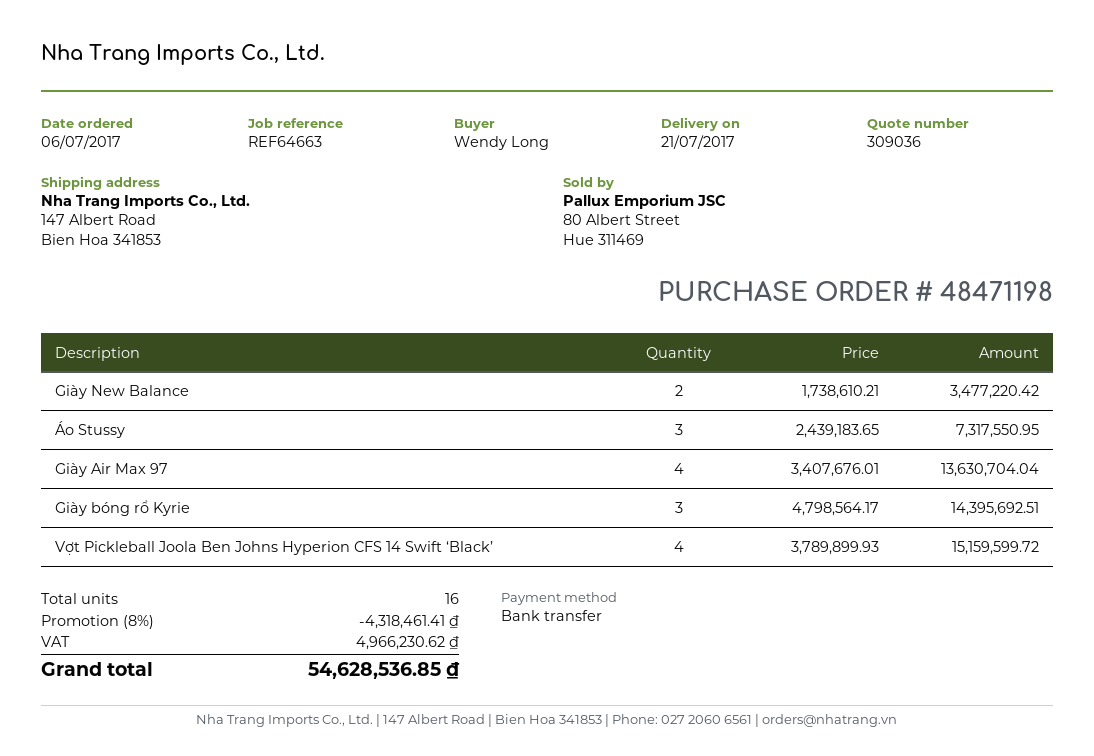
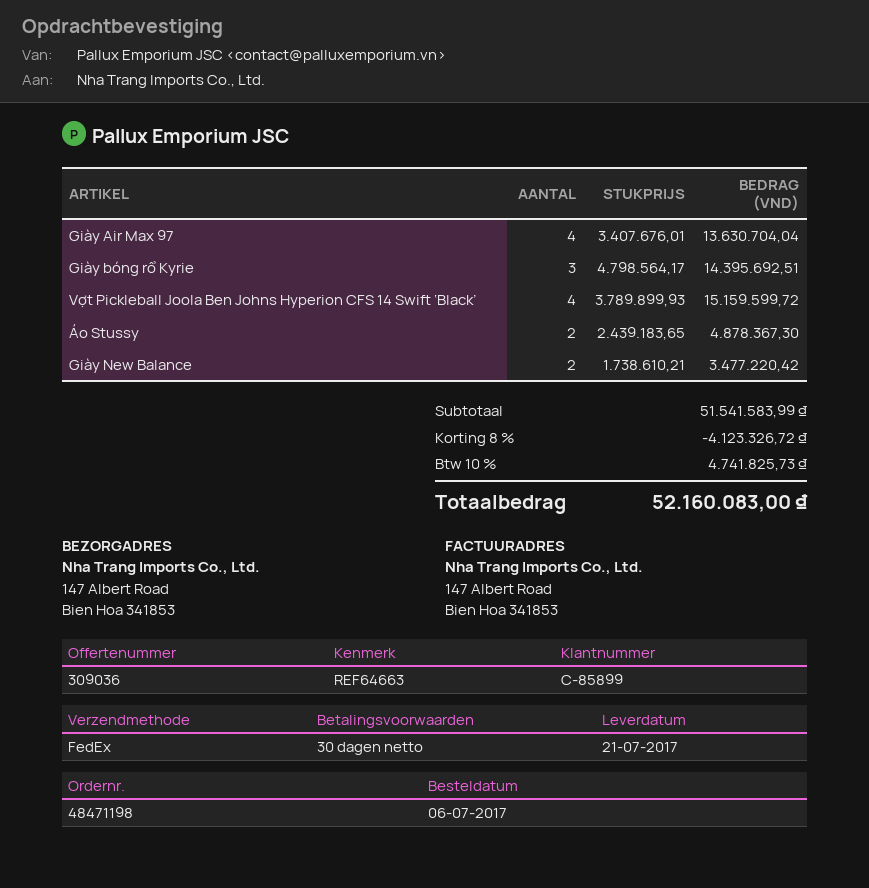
Áo Stussy: 3 x 2439183.65 = 7317550.95 -> 2 x 2439183.65 = 4878367.30
discount: 8% = 4318461.41 -> 8% = 4123326.72
tax: 4966230.62 -> 4741825.73
total: 54628536.85 -> 52160083.00

